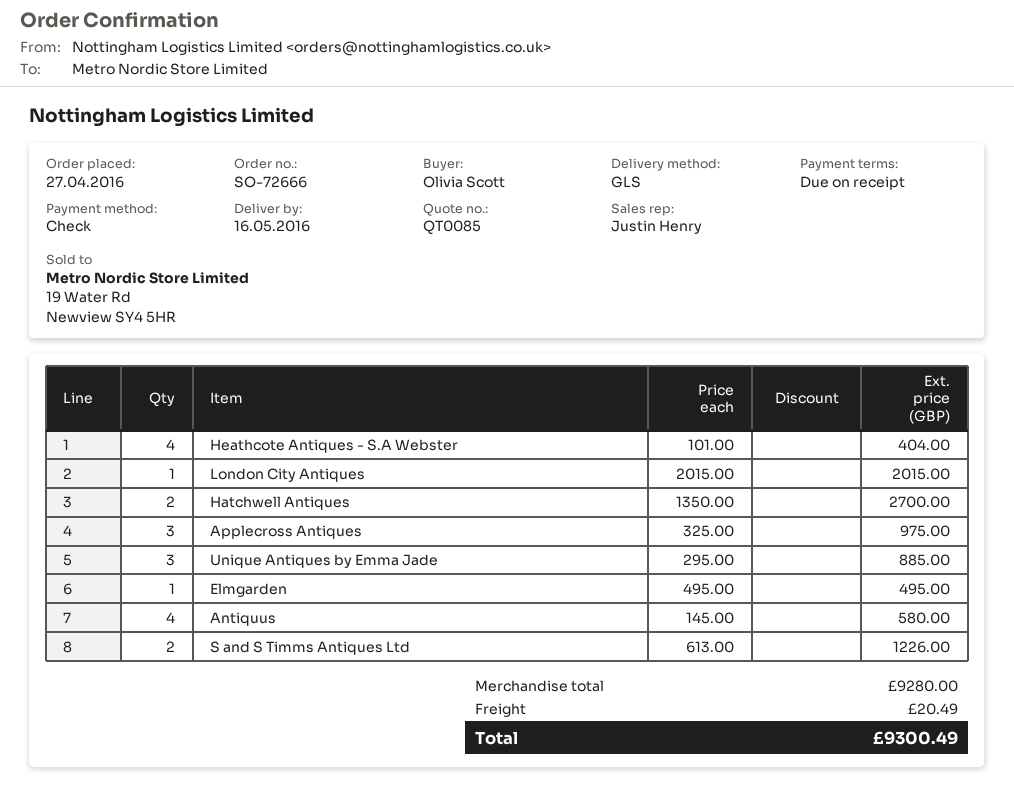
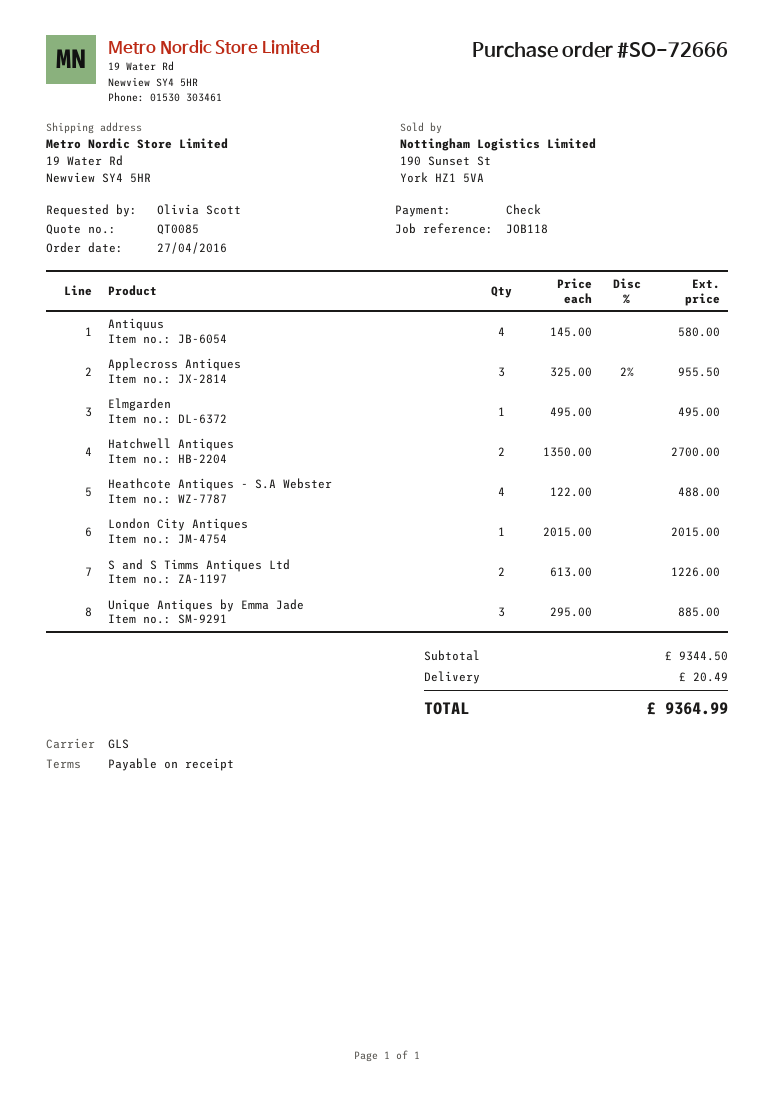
Heathcote Antiques - S.A Webster: 4 x 101.00 = 404.00 -> 4 x 122.00 = 488.00
Applecross Antiques: 3 x 325.00 = 975.00 -> 3 x 325.00 - 2% = 955.50
subtotal: 9280.00 -> 9344.50
total: 9300.49 -> 9364.99

